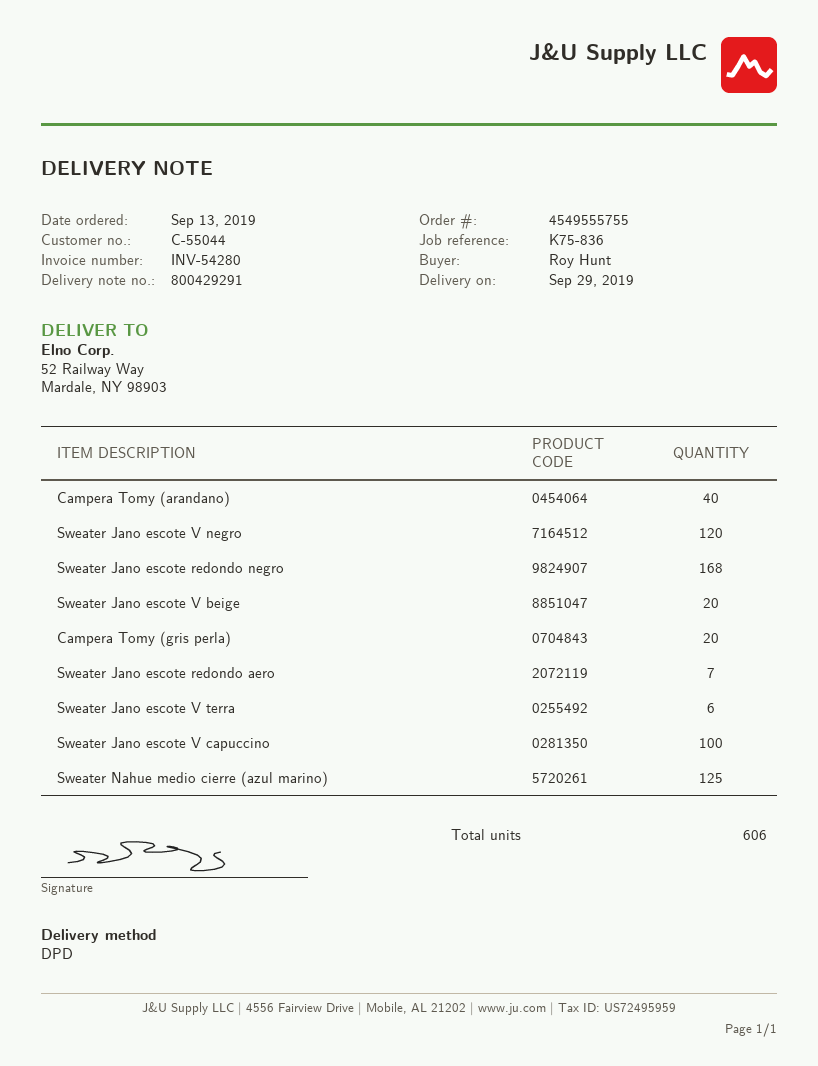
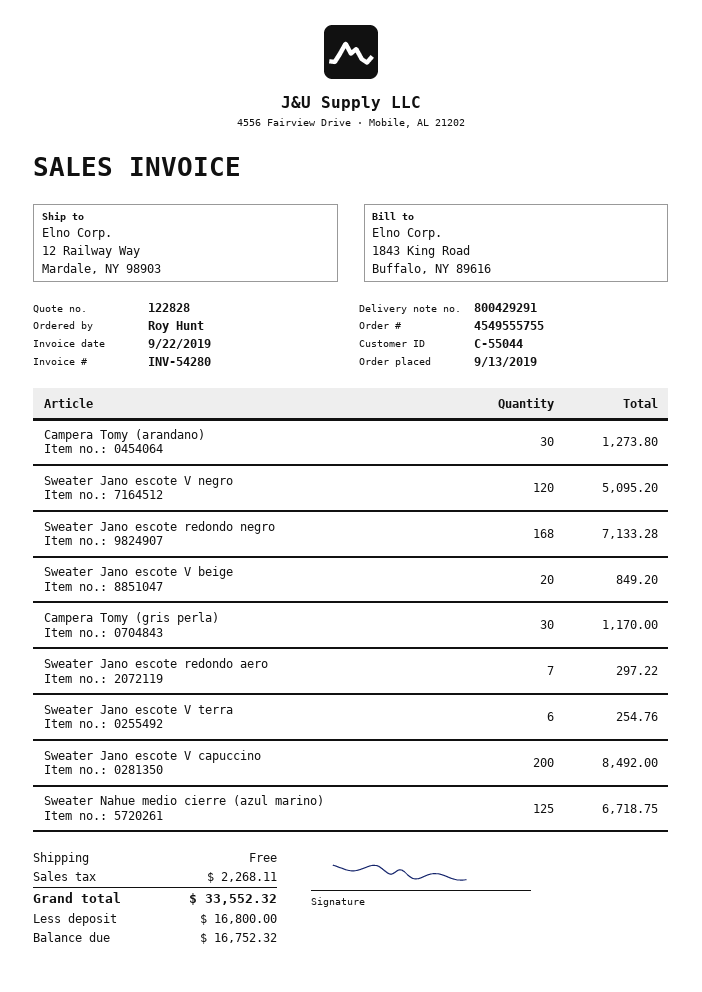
ship to: 52 Railway Way, Mardale, NY 98903 -> 12 Railway Way, Mardale, NY 98903
Campera Tomy (arandano): 40 -> 30
Campera Tomy (gris perla): 20 -> 30
Sweater Jano escote V capuccino: 100 -> 200

